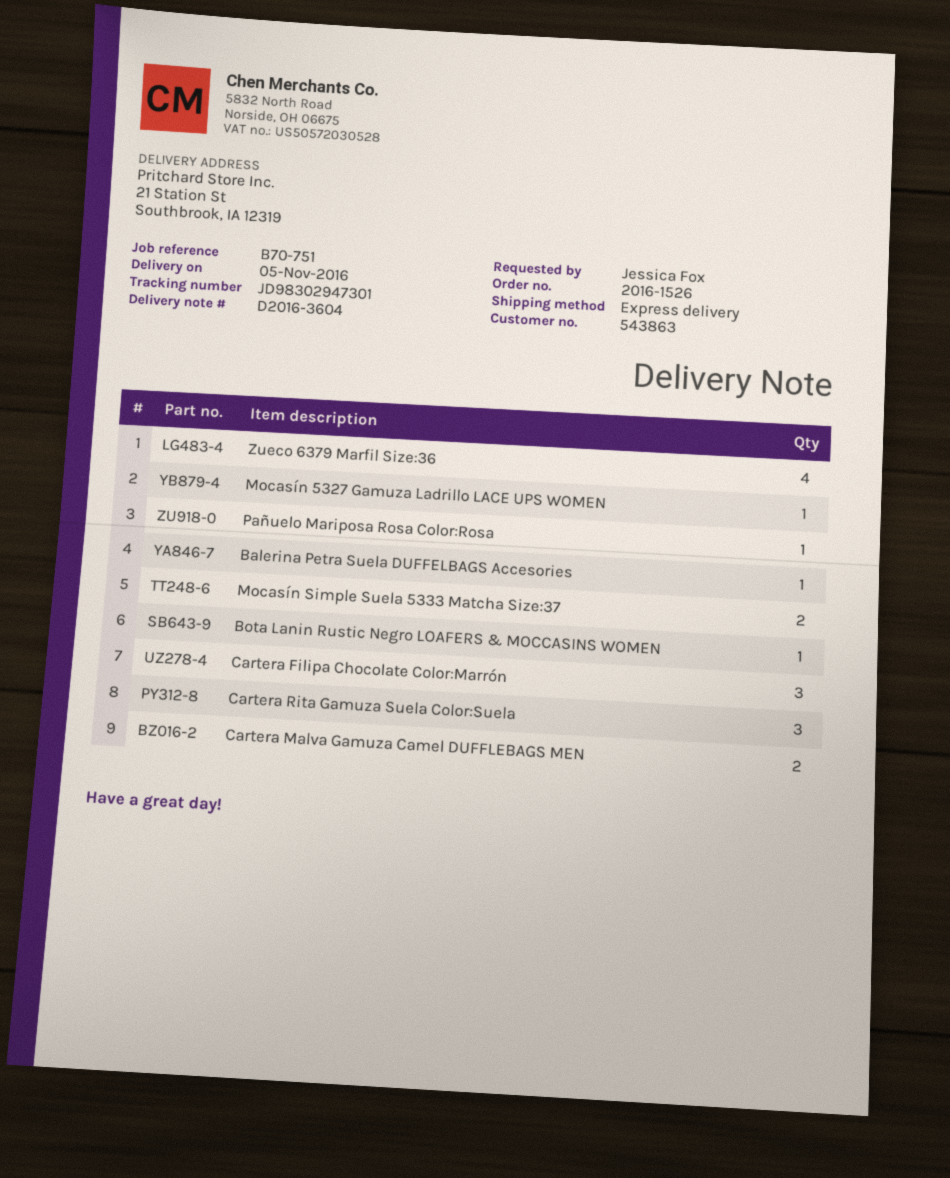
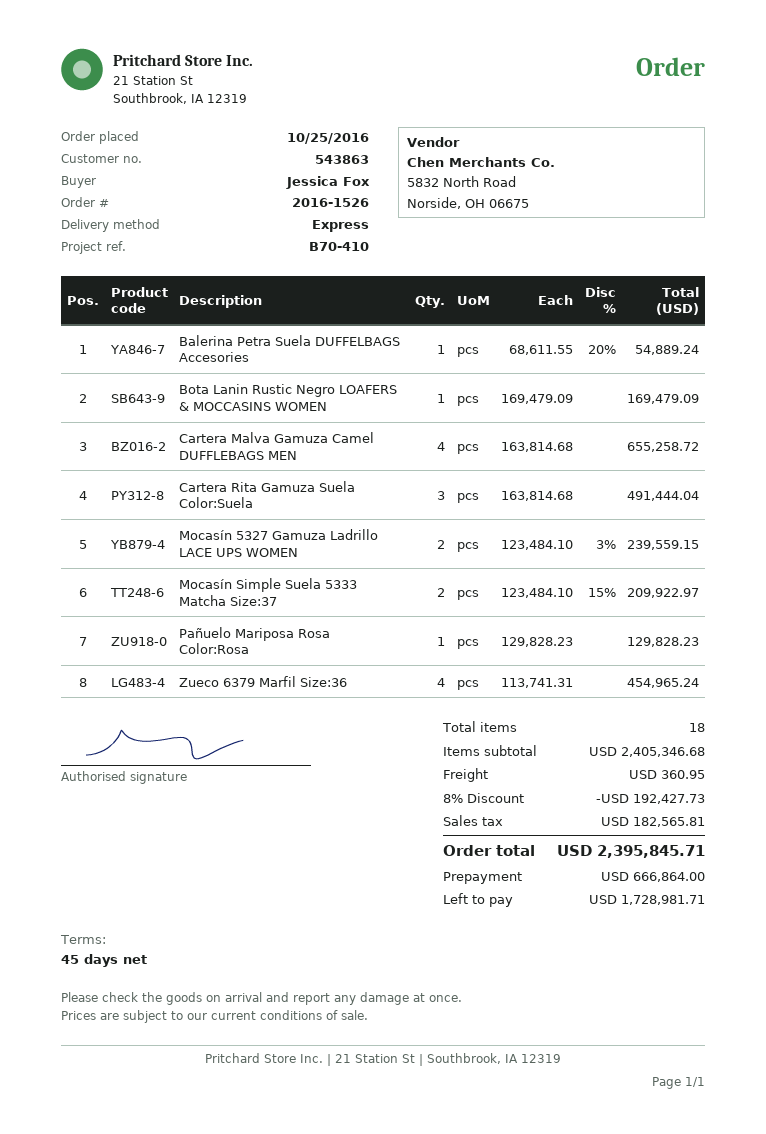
reference: B70-751 -> B70-410
Mocasín 5327 Gamuza Ladrillo LACE UPS WOMEN: 1 -> 2
Cartera Filipa Chocolate Color:Marrón: 3 -> none
Cartera Malva Gamuza Camel DUFFLEBAGS MEN: 2 -> 4

